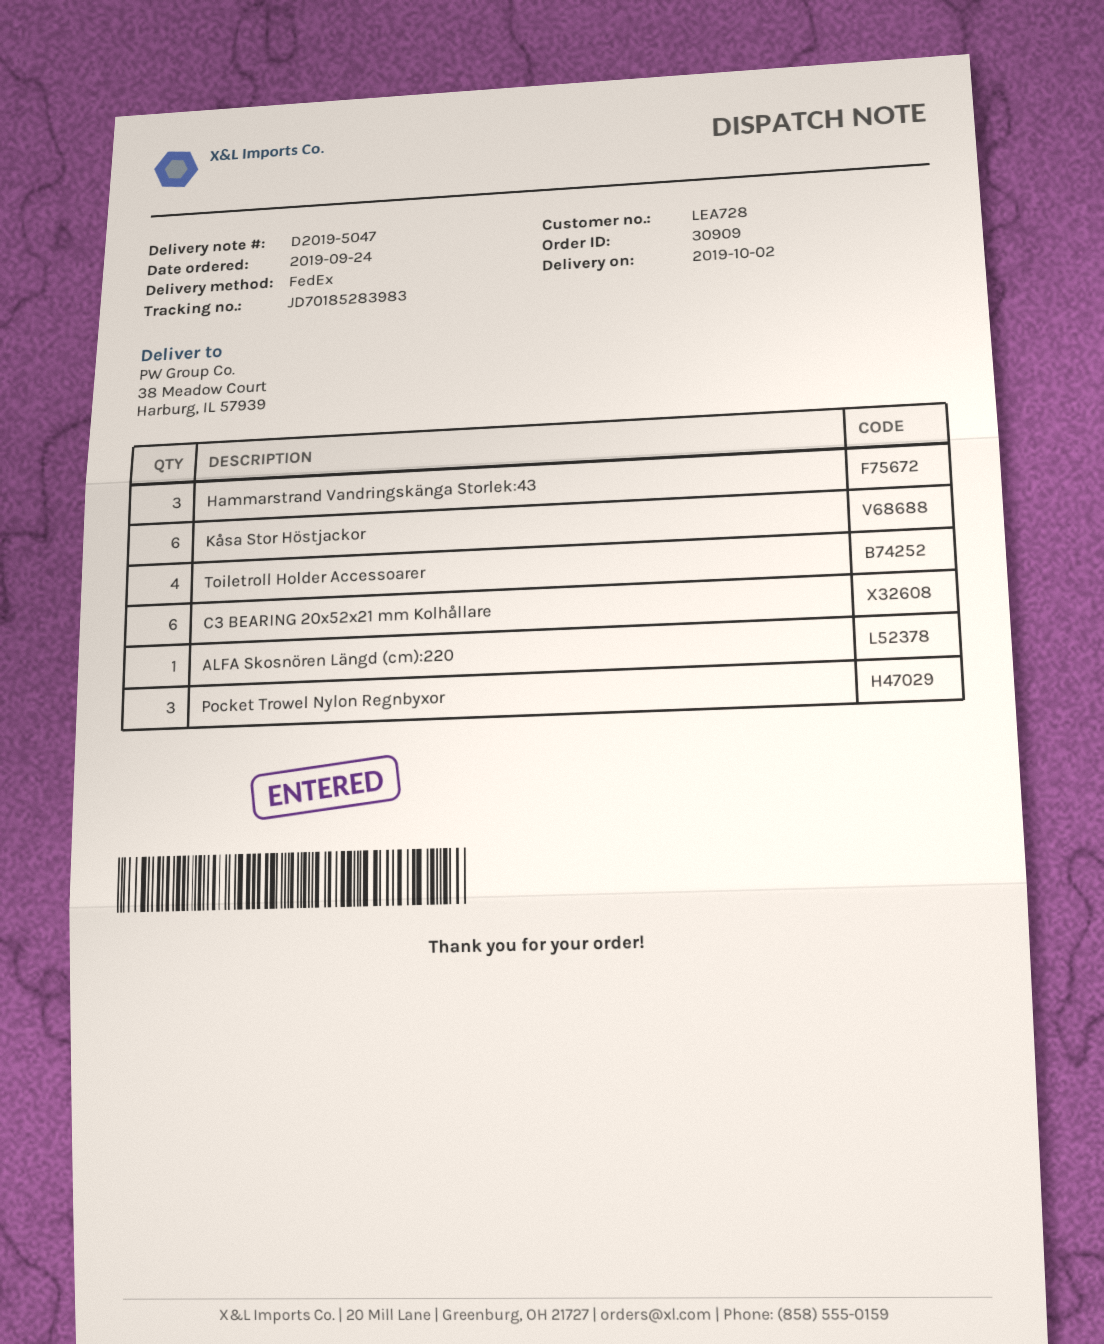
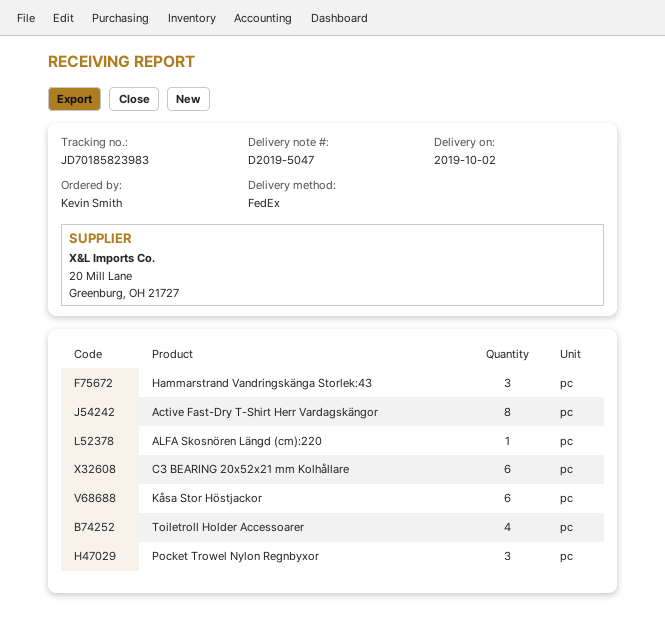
tracking number: JD70185283983 -> JD70185823983
Active Fast-Dry T-Shirt Herr Vardagskängor: none -> 8

